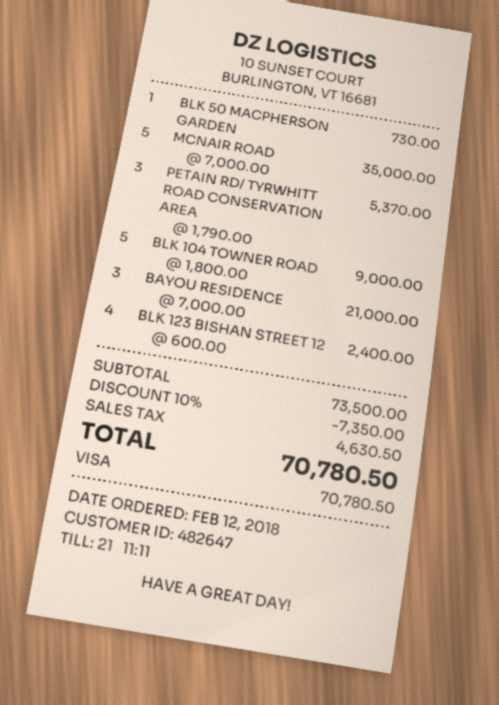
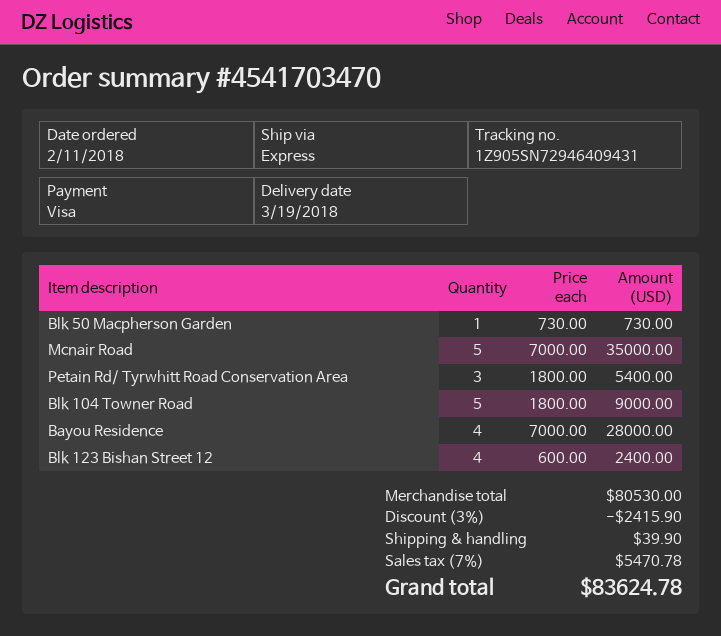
order date: 2018-02-12 -> 2018-02-11
PETAIN RD/ TYRWHITT ROAD CONSERVATION AREA: 3 x 1790.00 = 5370.00 -> 3 x 1800.00 = 5400.00
BAYOU RESIDENCE: 3 x 7000.00 = 21000.00 -> 4 x 7000.00 = 28000.00
subtotal: 73500.00 -> 80530.00
discount: 10% = 7350.00 -> 3% = 2415.90
shipping: none -> 39.90
tax: 4630.50 -> 5470.78
total: 70780.50 -> 83624.78

